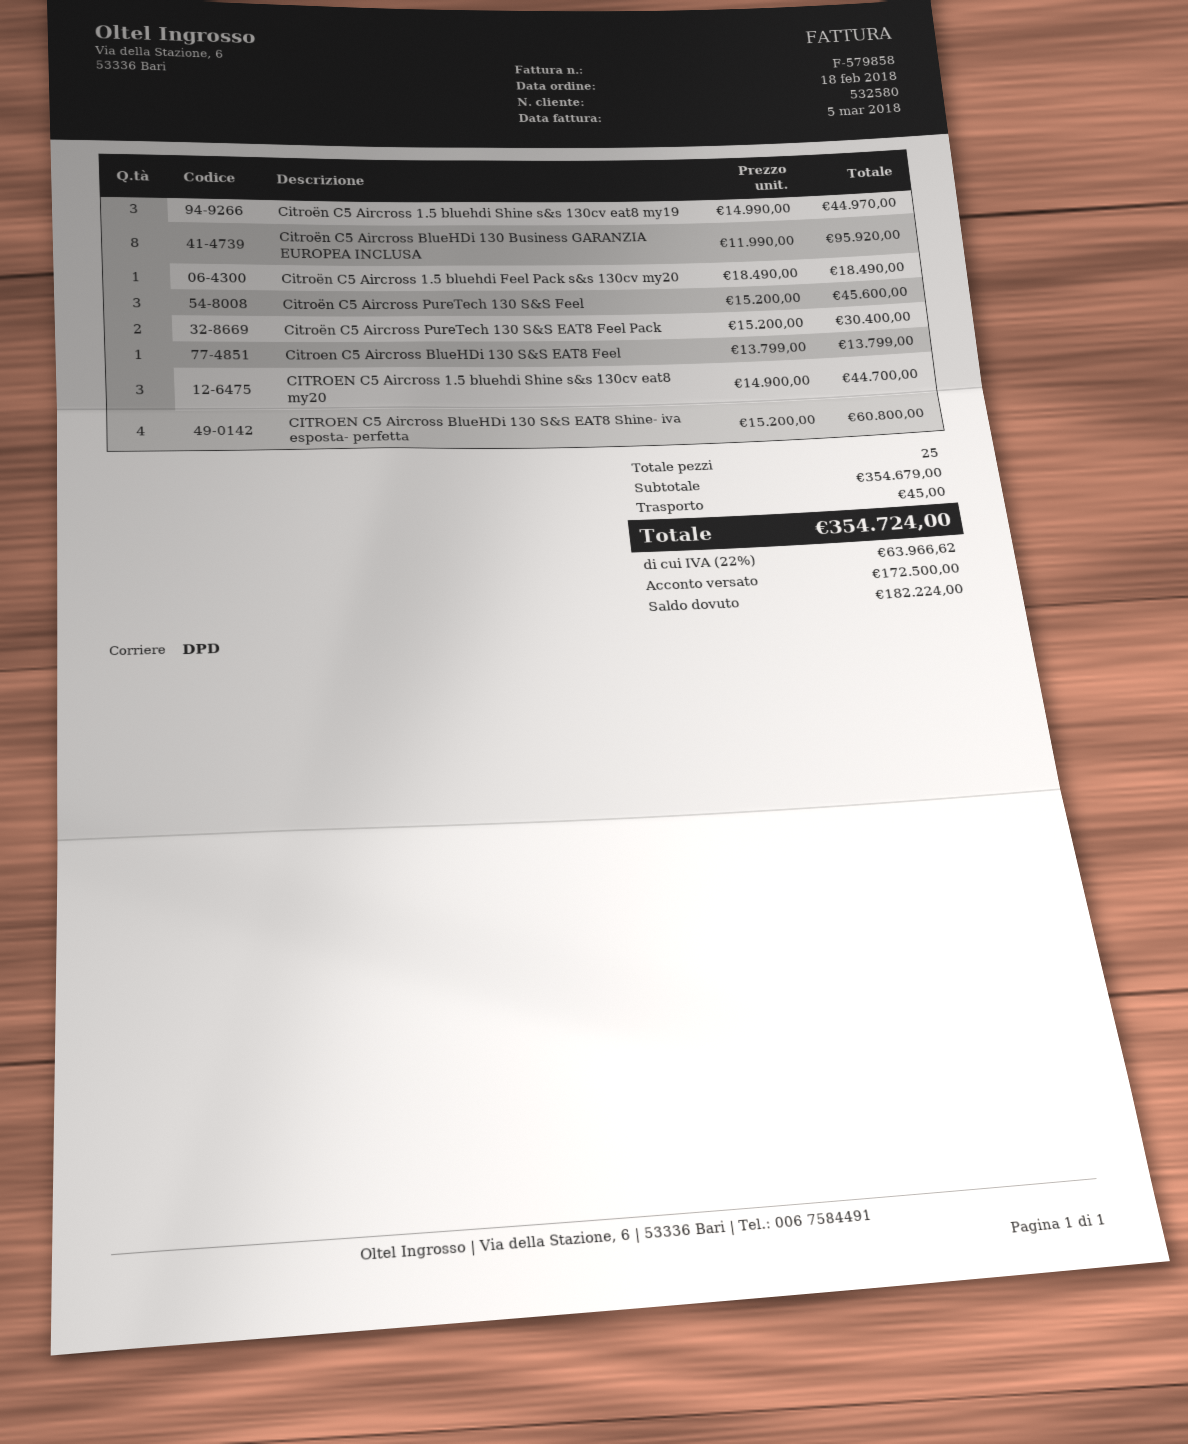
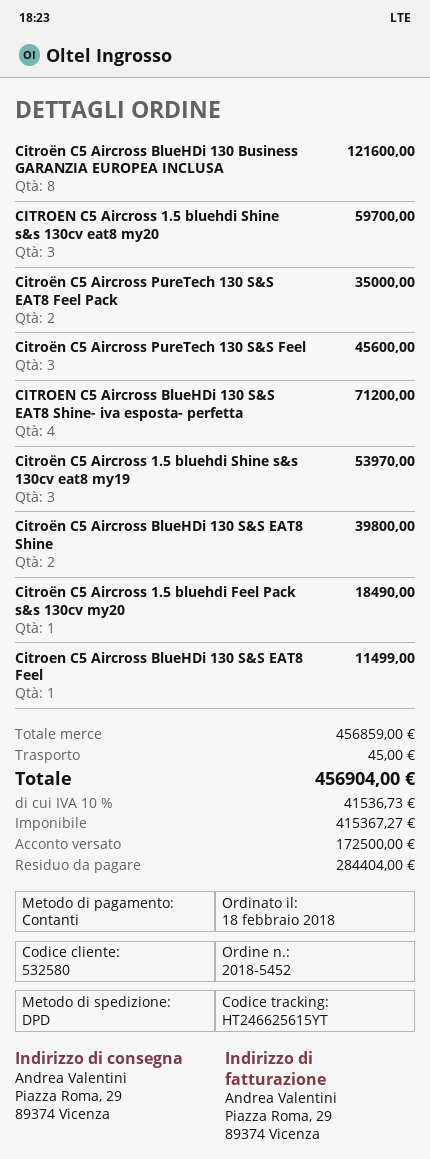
Citroën C5 Aircross 1.5 bluehdi Shine s&s 130cv eat8 my19: 3 for 44970.00 -> 3 for 53970.00
Citroën C5 Aircross BlueHDi 130 Business GARANZIA EUROPEA INCLUSA: 8 for 95920.00 -> 8 for 121600.00
Citroën C5 Aircross PureTech 130 S&S EAT8 Feel Pack: 2 for 30400.00 -> 2 for 35000.00
Citroen C5 Aircross BlueHDi 130 S&S EAT8 Feel: 1 for 13799.00 -> 1 for 11499.00
CITROEN C5 Aircross 1.5 bluehdi Shine s&s 130cv eat8 my20: 3 for 44700.00 -> 3 for 59700.00
CITROEN C5 Aircross BlueHDi 130 S&S EAT8 Shine- iva esposta- perfetta: 4 for 60800.00 -> 4 for 71200.00
Citroën C5 Aircross BlueHDi 130 S&S EAT8 Shine: none -> 2 for 39800.00
subtotal: 354679.00 -> 456859.00
tax: 22% = 63966.62 -> 10% = 41536.73
total: 354724.00 -> 456904.00
balance: 182224.00 -> 284404.00

